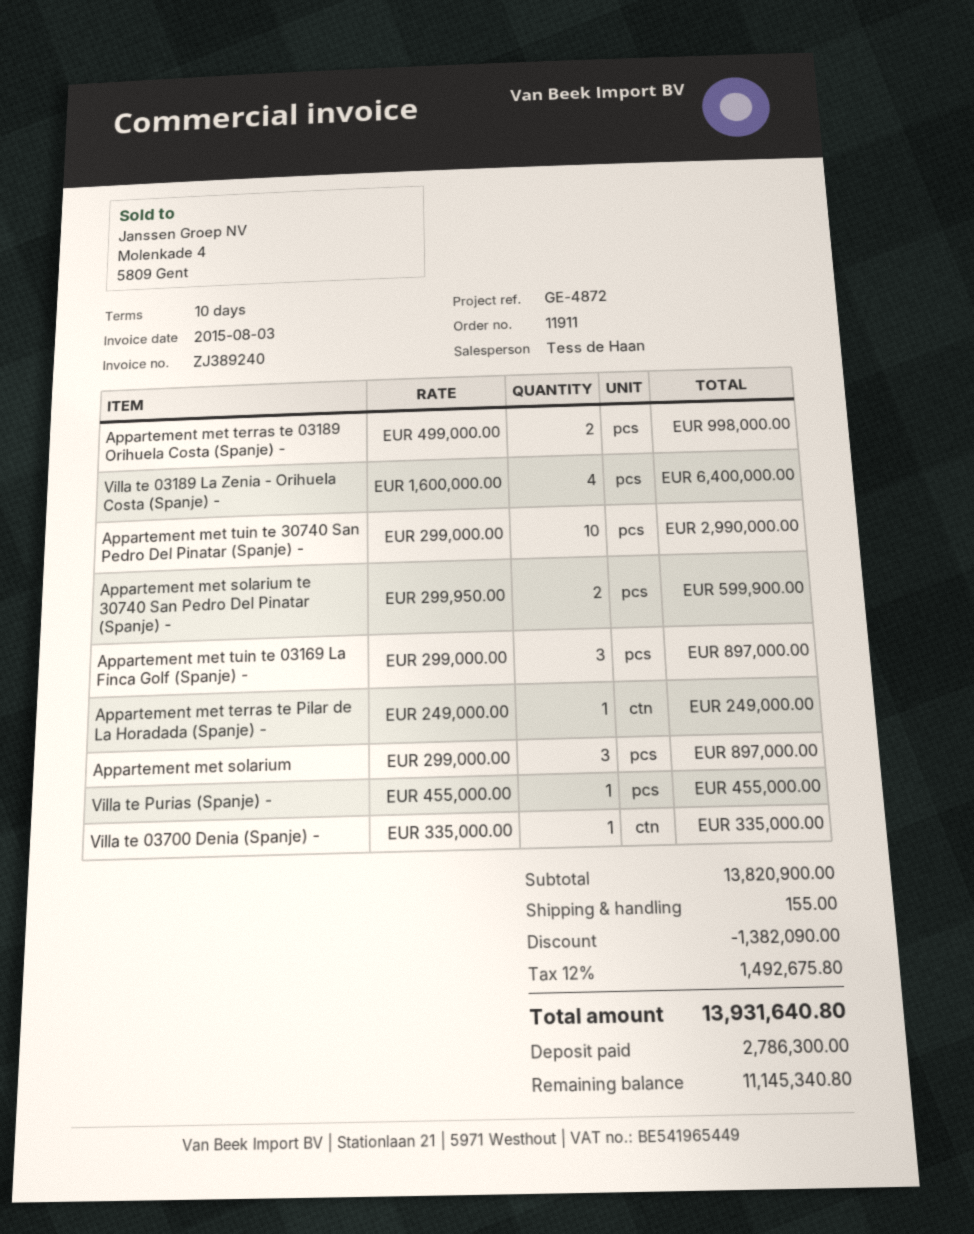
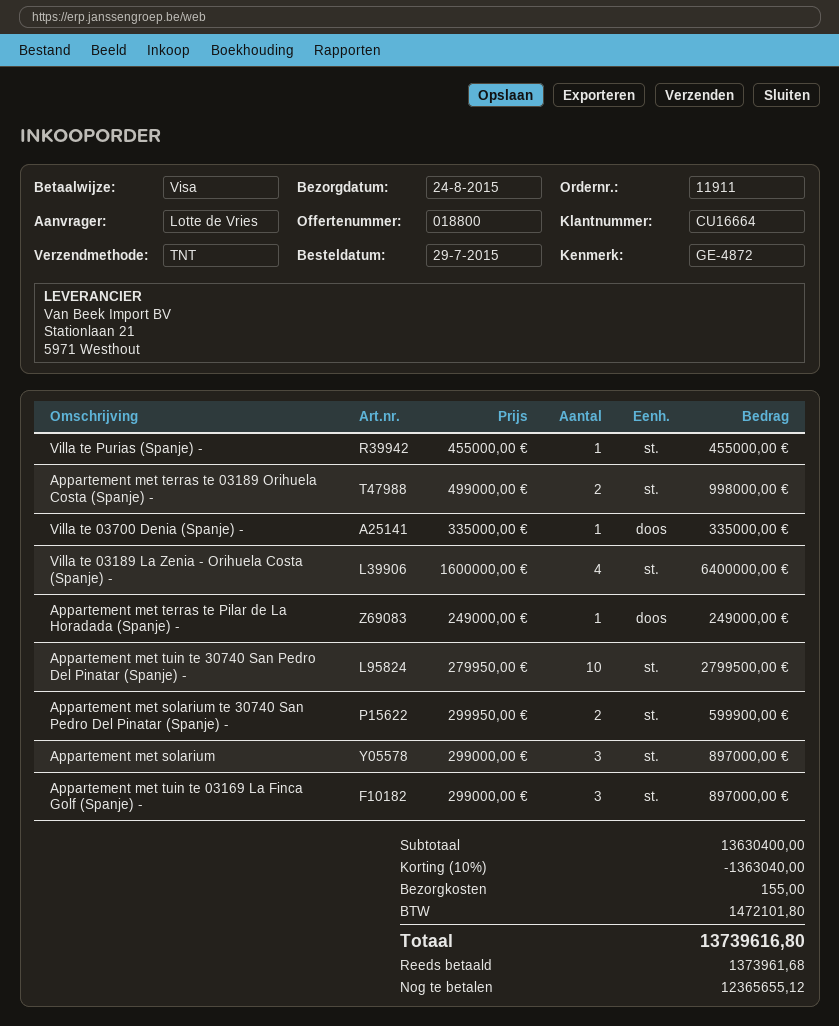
Appartement met tuin te 30740 San Pedro Del Pinatar (Spanje) -: 10 x 299000.00 = 2990000.00 -> 10 x 279950.00 = 2799500.00
subtotal: 13820900.00 -> 13630400.00
discount: 1382090.00 -> 1363040.00
tax: 1492675.80 -> 1472101.80
total: 13931640.80 -> 13739616.80
deposit: 2786300.00 -> 1373961.68
balance: 11145340.80 -> 12365655.12

